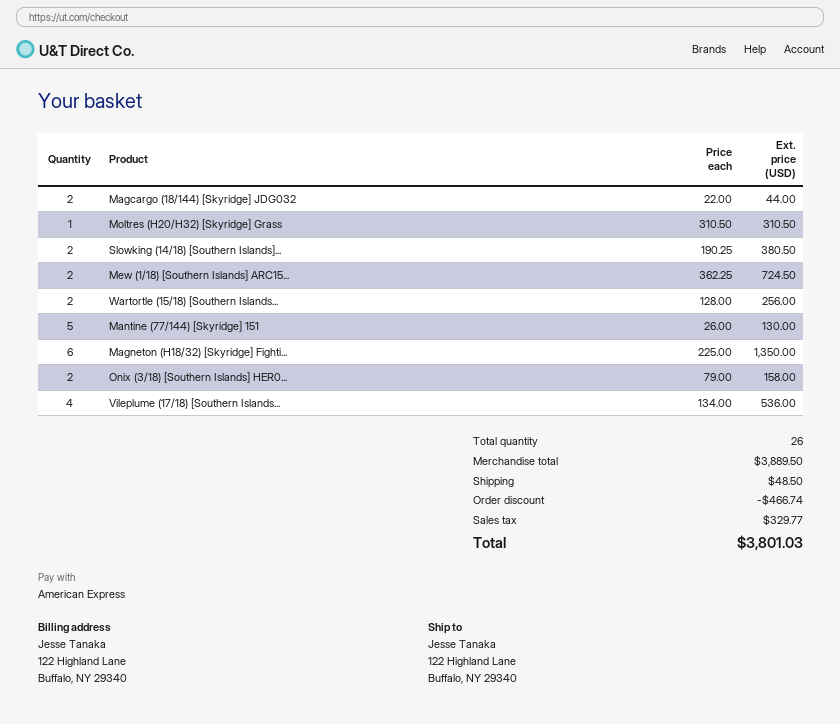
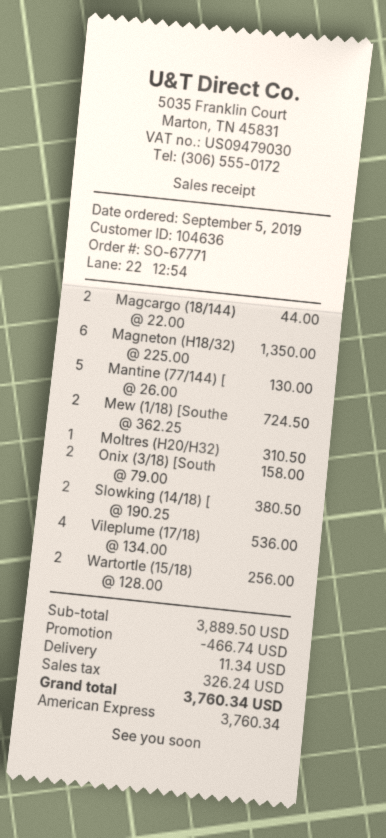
shipping: 48.50 -> 11.34
tax: 329.77 -> 326.24
total: 3801.03 -> 3760.34

